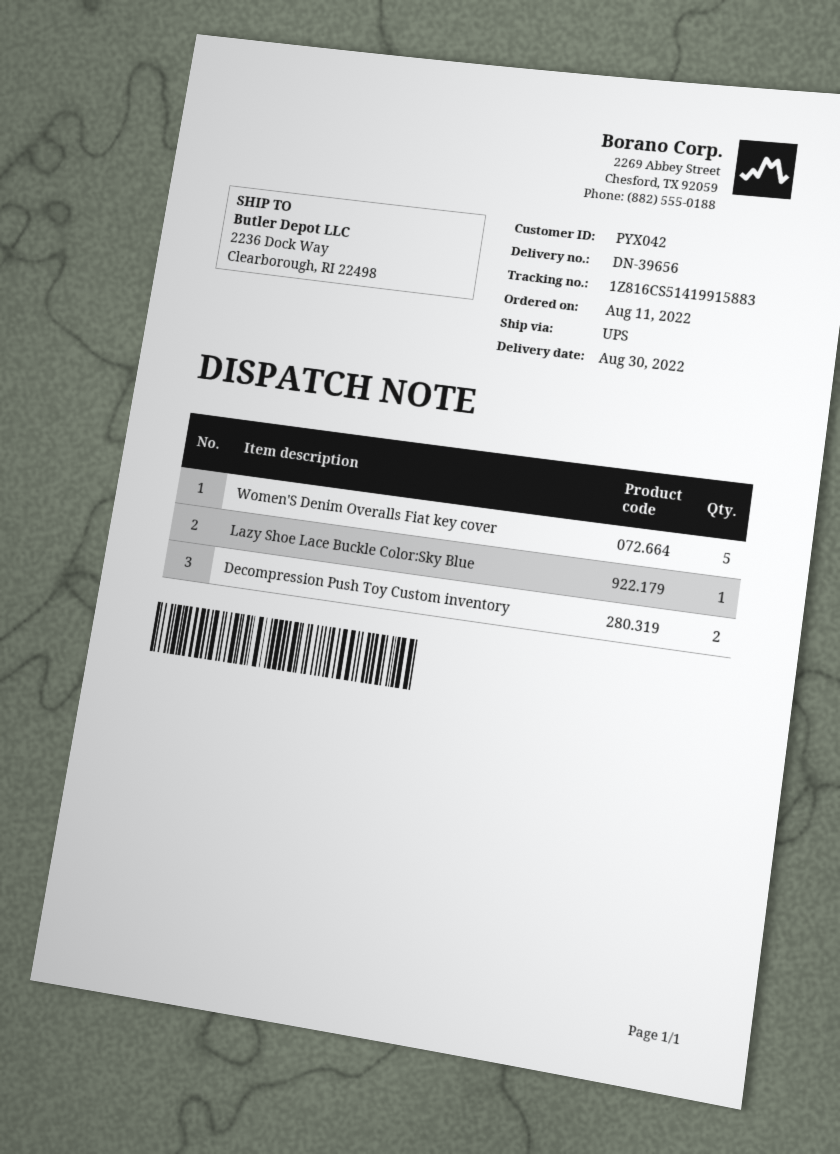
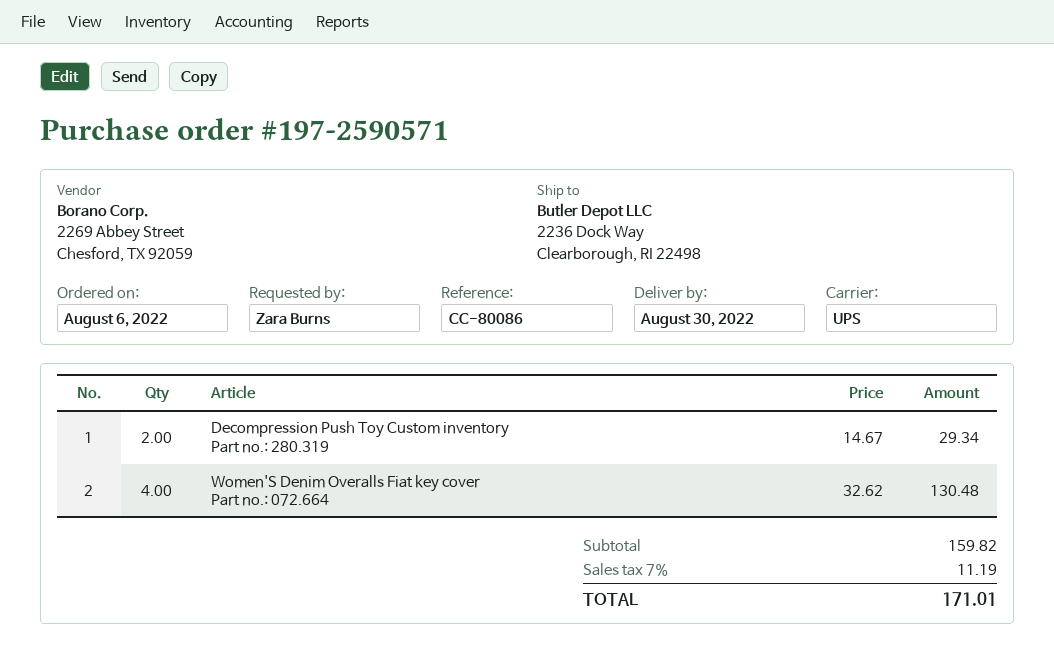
order date: 2022-08-11 -> 2022-08-06
Women'S Denim Overalls Fiat key cover: 5 -> 4
Lazy Shoe Lace Buckle Color:Sky Blue: 1 -> none

